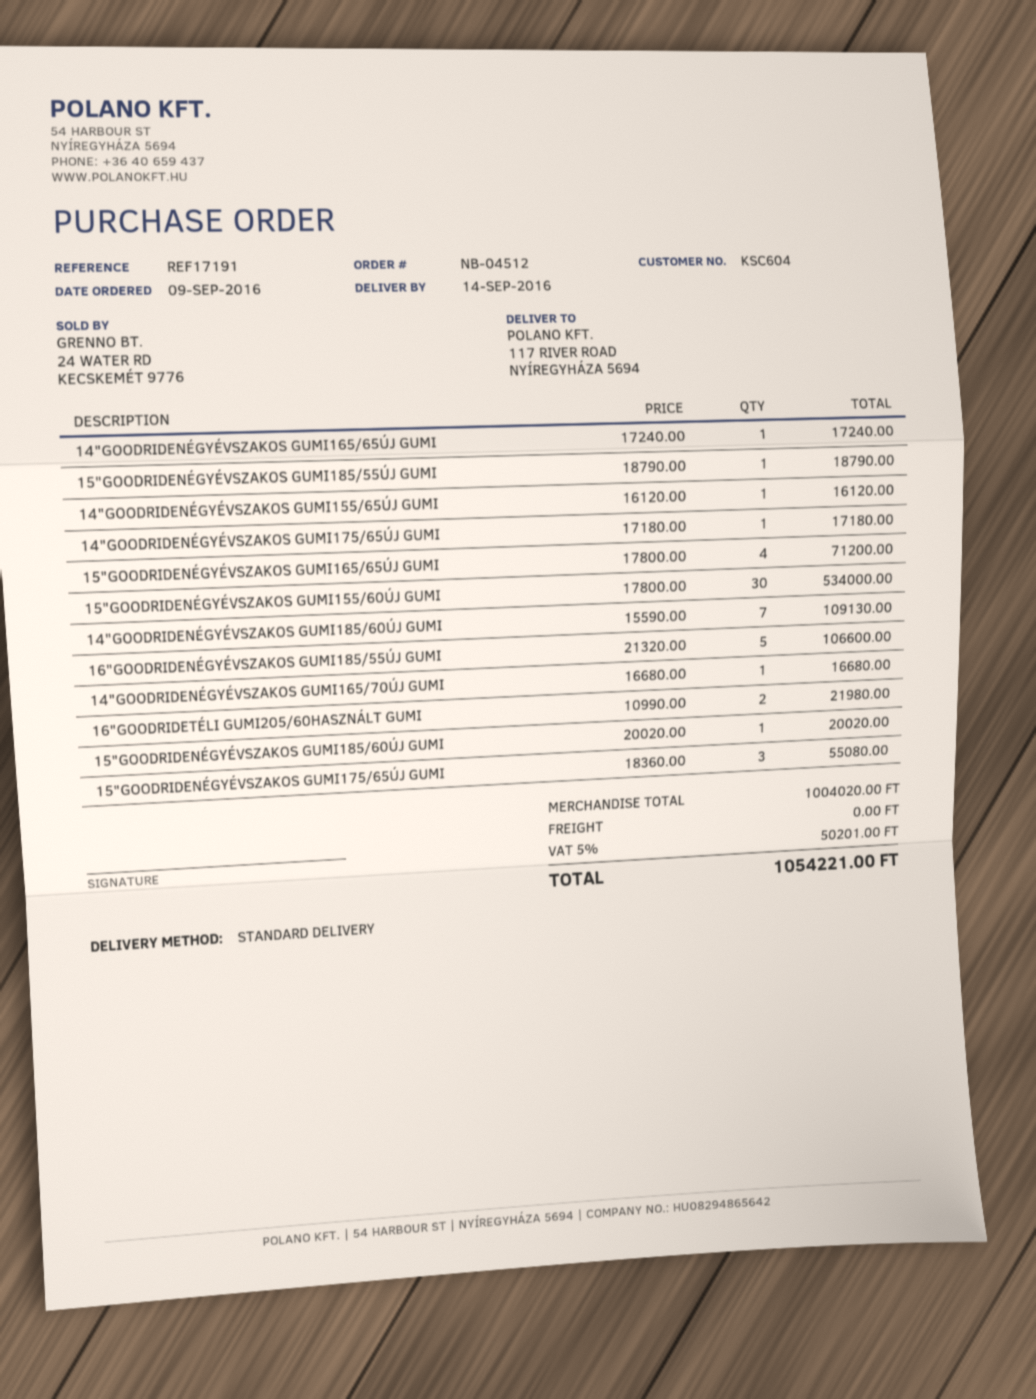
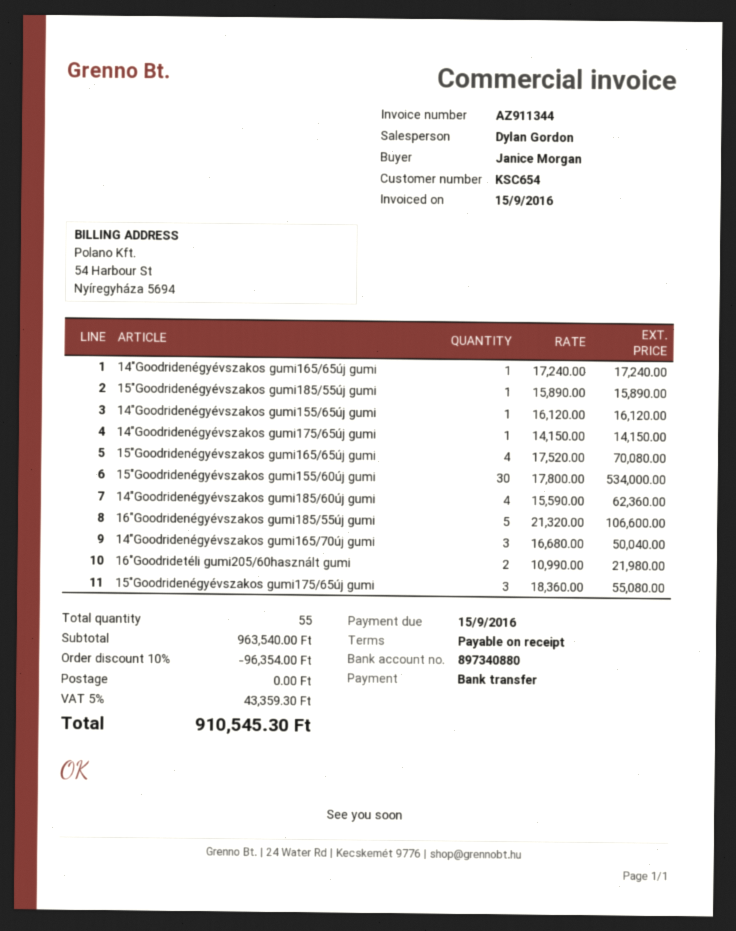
customer number: KSC604 -> KSC654
15"GOODRIDENÉGYÉVSZAKOS GUMI185/55ÚJ GUMI: 1 x 18790.00 = 18790.00 -> 1 x 15890.00 = 15890.00
14"GOODRIDENÉGYÉVSZAKOS GUMI175/65ÚJ GUMI: 1 x 17180.00 = 17180.00 -> 1 x 14150.00 = 14150.00
15"GOODRIDENÉGYÉVSZAKOS GUMI165/65ÚJ GUMI: 4 x 17800.00 = 71200.00 -> 4 x 17520.00 = 70080.00
14"GOODRIDENÉGYÉVSZAKOS GUMI185/60ÚJ GUMI: 7 x 15590.00 = 109130.00 -> 4 x 15590.00 = 62360.00
14"GOODRIDENÉGYÉVSZAKOS GUMI165/70ÚJ GUMI: 1 x 16680.00 = 16680.00 -> 3 x 16680.00 = 50040.00
15"GOODRIDENÉGYÉVSZAKOS GUMI185/60ÚJ GUMI: 1 x 20020.00 = 20020.00 -> none
subtotal: 1004020.00 -> 963540.00
discount: none -> 10% = 96354.00
tax: 5% = 50201.00 -> 5% = 43359.30
total: 1054221.00 -> 910545.30

